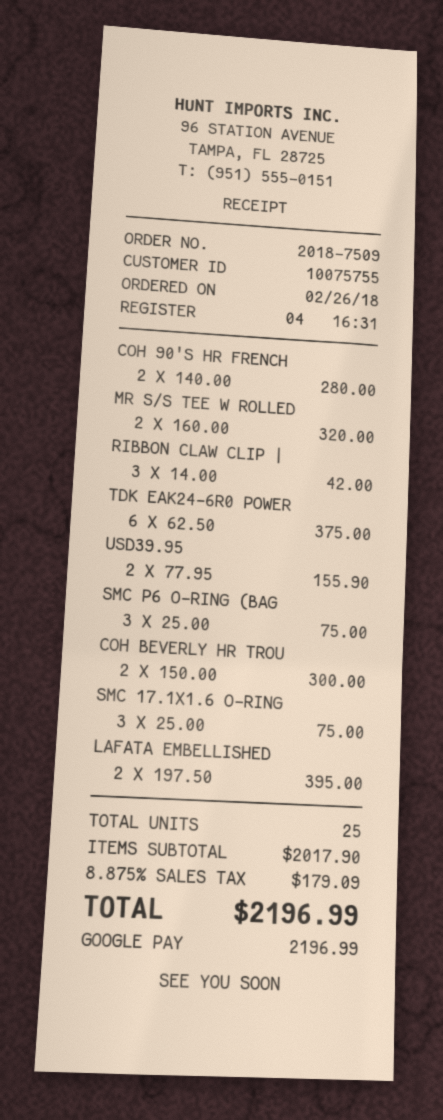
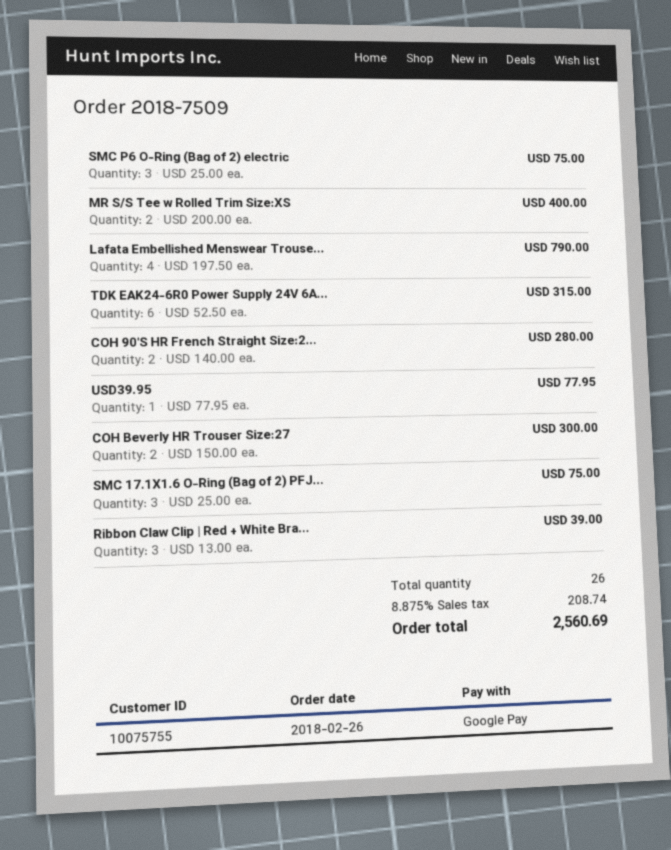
MR S/S TEE W ROLLED: 2 x 160.00 = 320.00 -> 2 x 200.00 = 400.00
RIBBON CLAW CLIP |: 3 x 14.00 = 42.00 -> 3 x 13.00 = 39.00
TDK EAK24-6R0 POWER: 6 x 62.50 = 375.00 -> 6 x 52.50 = 315.00
USD39.95: 2 x 77.95 = 155.90 -> 1 x 77.95 = 77.95
LAFATA EMBELLISHED: 2 x 197.50 = 395.00 -> 4 x 197.50 = 790.00
total quantity: 25 -> 26
tax: 8.875% = 179.09 -> 8.875% = 208.74
total: 2196.99 -> 2560.69

